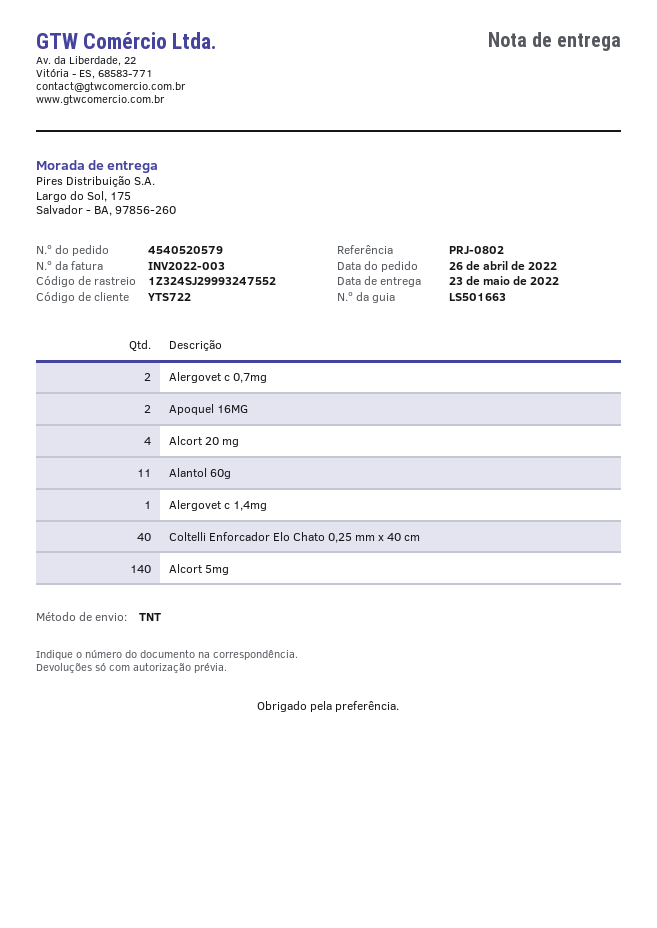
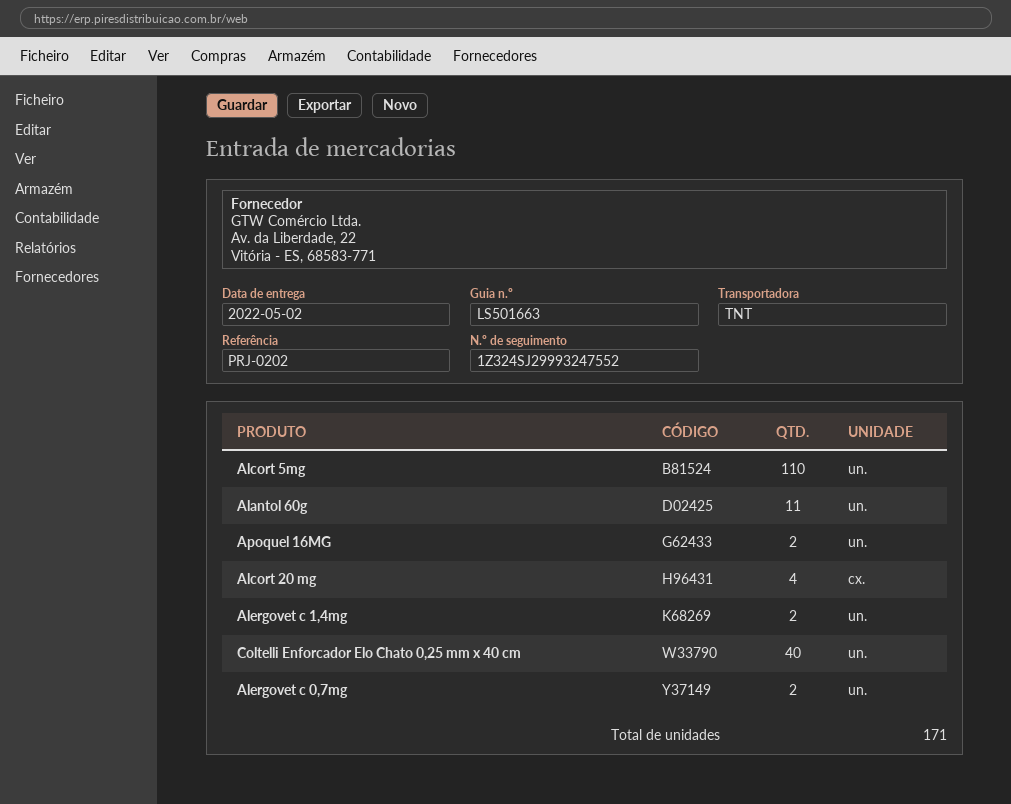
delivery date: 2022-05-23 -> 2022-05-02
reference: PRJ-0802 -> PRJ-0202
Alergovet c 1,4mg: 1 -> 2
Alcort 5mg: 140 -> 110

